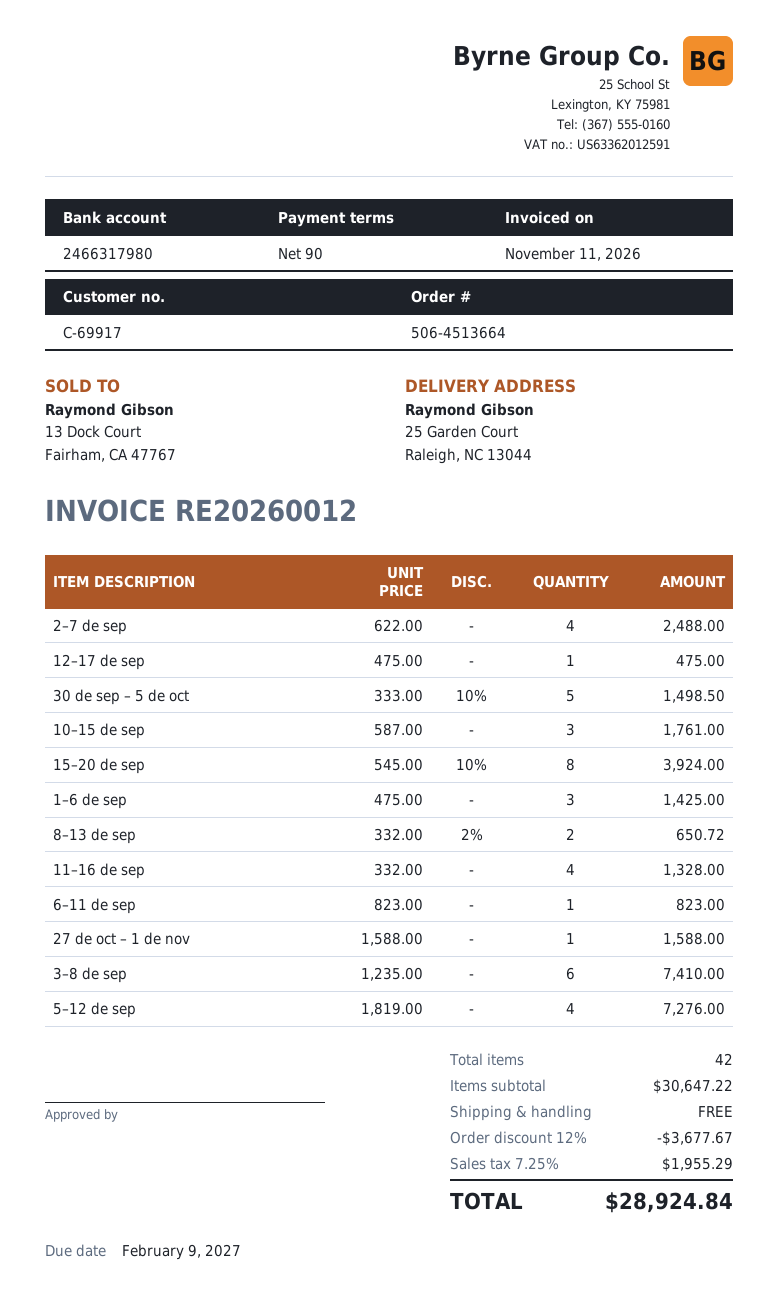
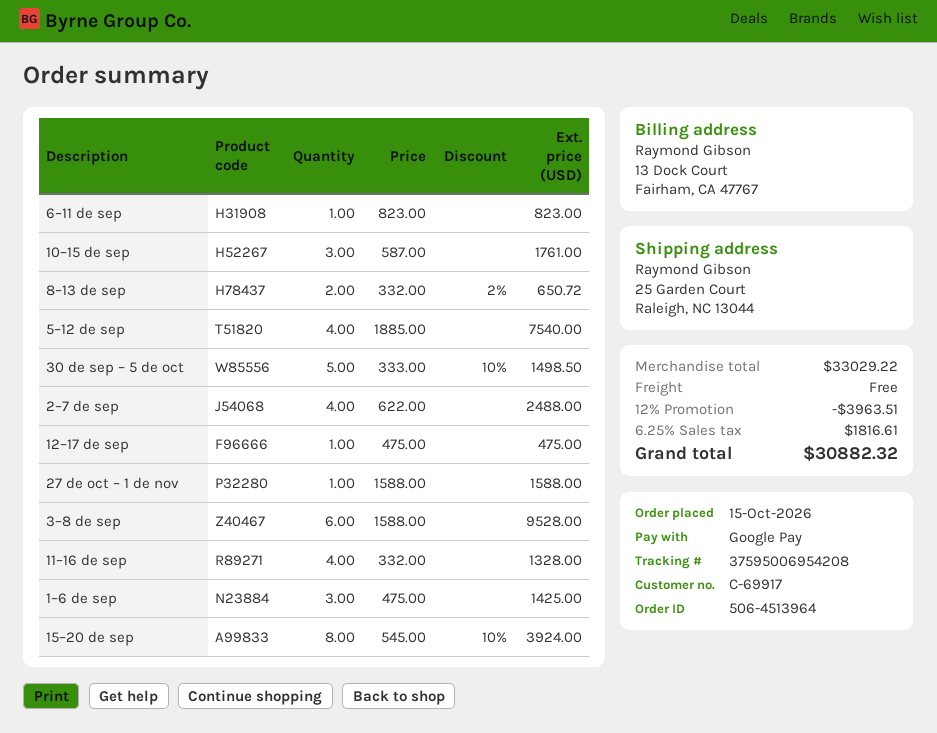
order number: 506-4513664 -> 506-4513964
3–8 de sep: 6 x 1235.00 = 7410.00 -> 6 x 1588.00 = 9528.00
5–12 de sep: 4 x 1819.00 = 7276.00 -> 4 x 1885.00 = 7540.00
subtotal: 30647.22 -> 33029.22
discount: 12% = 3677.67 -> 12% = 3963.51
tax: 7.25% = 1955.29 -> 6.25% = 1816.61
total: 28924.84 -> 30882.32

